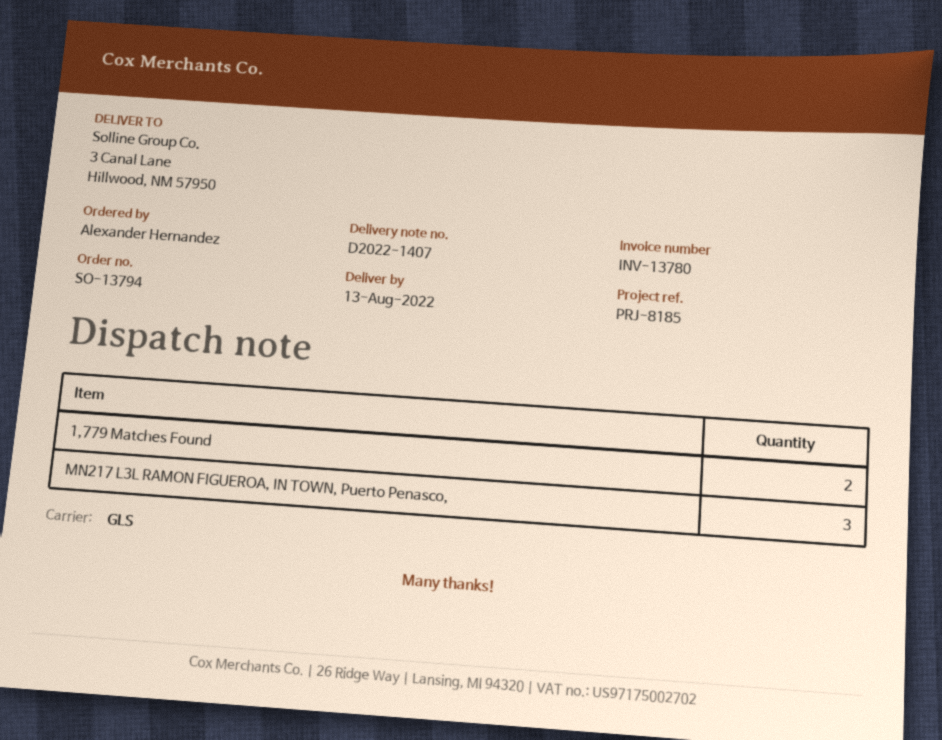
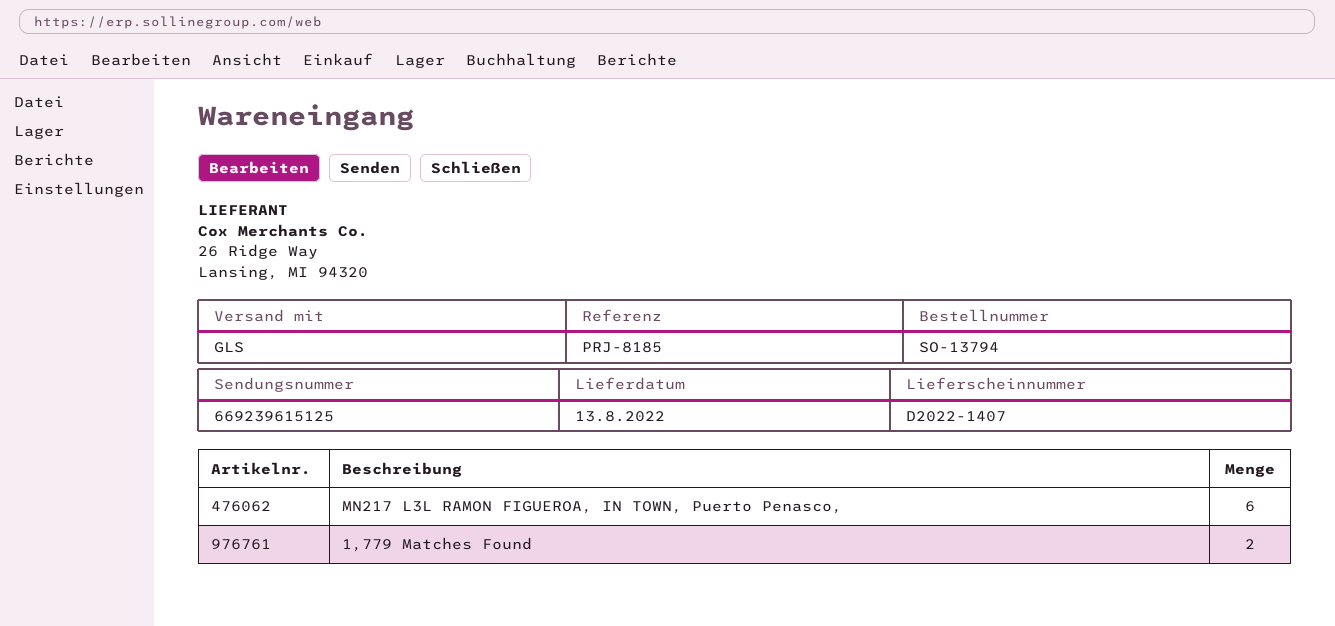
MN217 L3L RAMON FIGUEROA, IN TOWN, Puerto Penasco,: 3 -> 6

